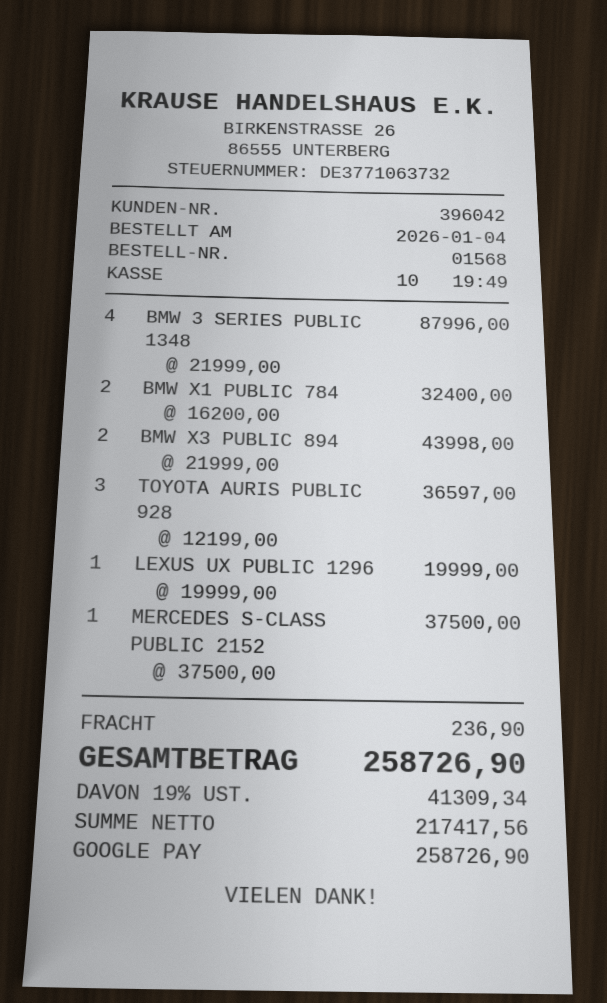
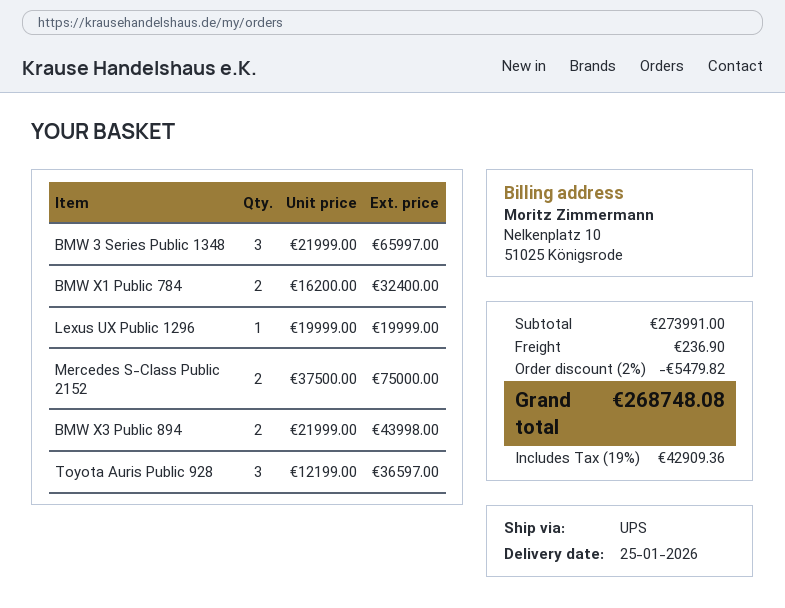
BMW 3 SERIES PUBLIC 1348: 4 x 21999.00 = 87996.00 -> 3 x 21999.00 = 65997.00
MERCEDES S-CLASS PUBLIC 2152: 1 x 37500.00 = 37500.00 -> 2 x 37500.00 = 75000.00
discount: none -> 2% = 5479.82
tax: 19% = 41309.34 -> 19% = 42909.36
total: 258726.90 -> 268748.08

